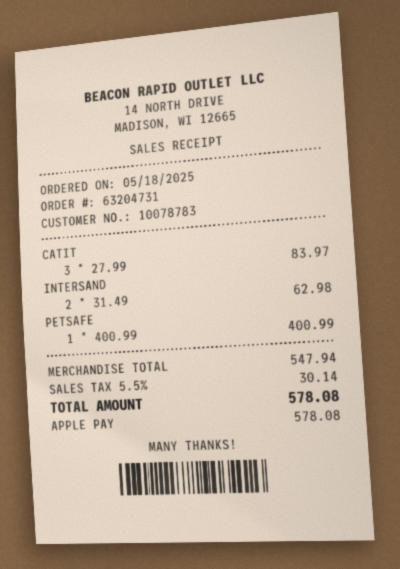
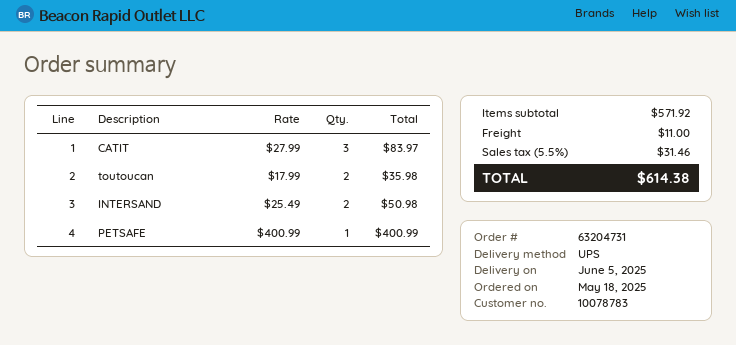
INTERSAND: 2 x 31.49 = 62.98 -> 2 x 25.49 = 50.98
toutoucan: none -> 2 x 17.99 = 35.98
subtotal: 547.94 -> 571.92
shipping: none -> 11.00
tax: 5.5% = 30.14 -> 5.5% = 31.46
total: 578.08 -> 614.38

